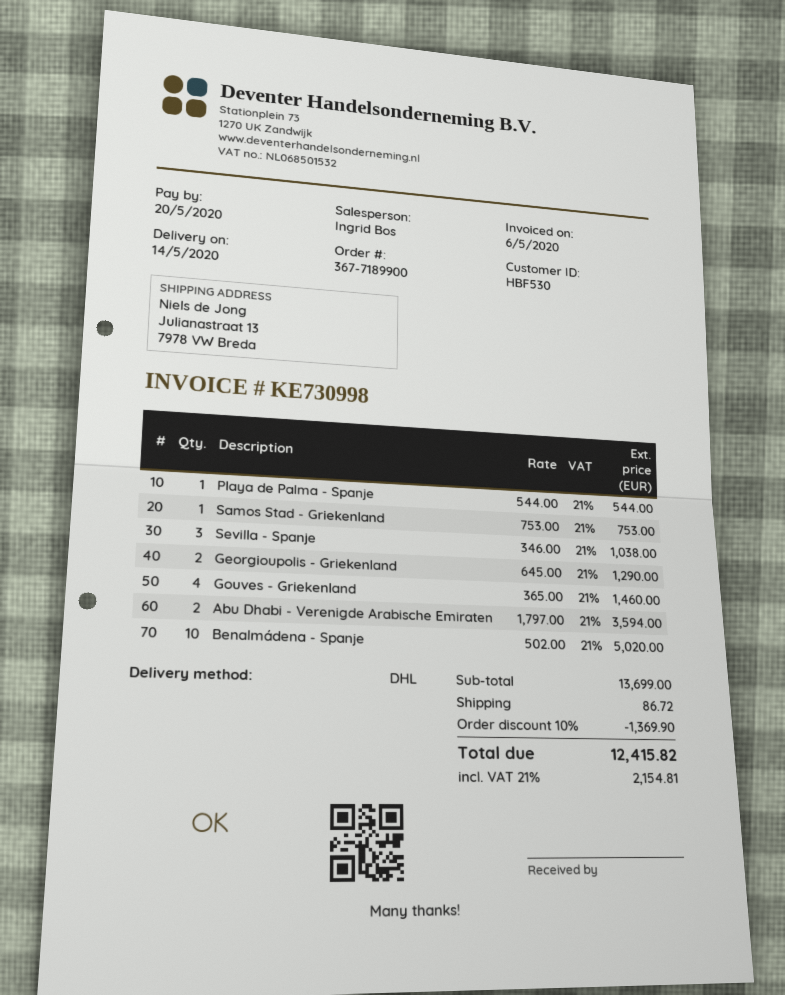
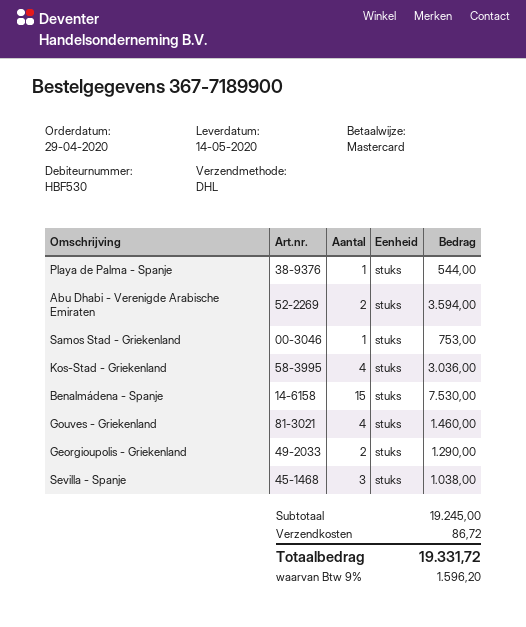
Benalmádena - Spanje: 10 for 5020.00 -> 15 for 7530.00
Kos-Stad - Griekenland: none -> 4 for 3036.00
subtotal: 13699.00 -> 19245.00
discount: 10% = 1369.90 -> none
tax: 21% = 2154.81 -> 9% = 1596.20
total: 12415.82 -> 19331.72

